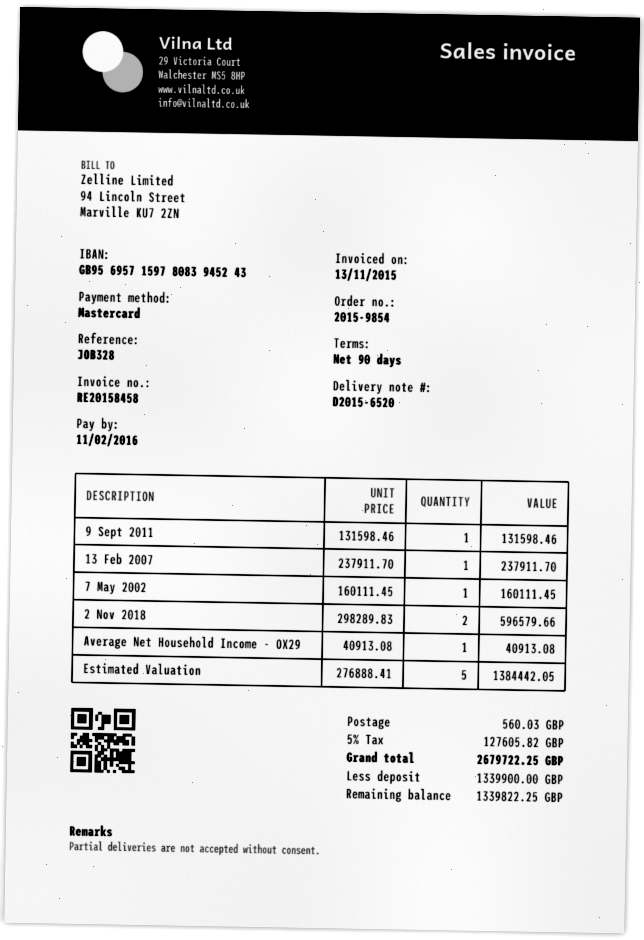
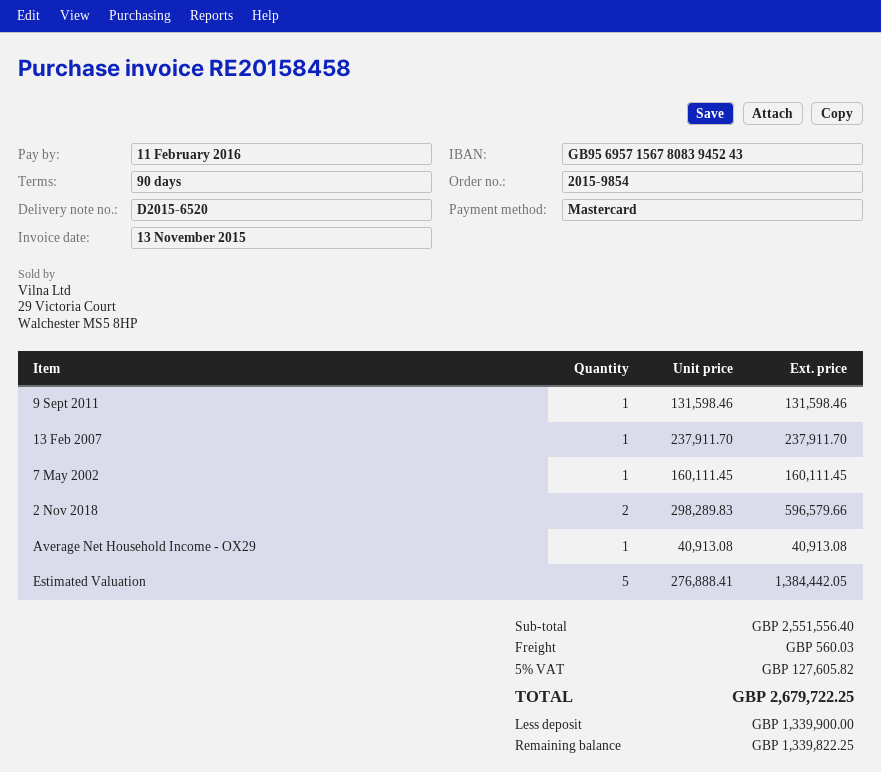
bank account: GB95695715978083945243 -> GB95695715678083945243

